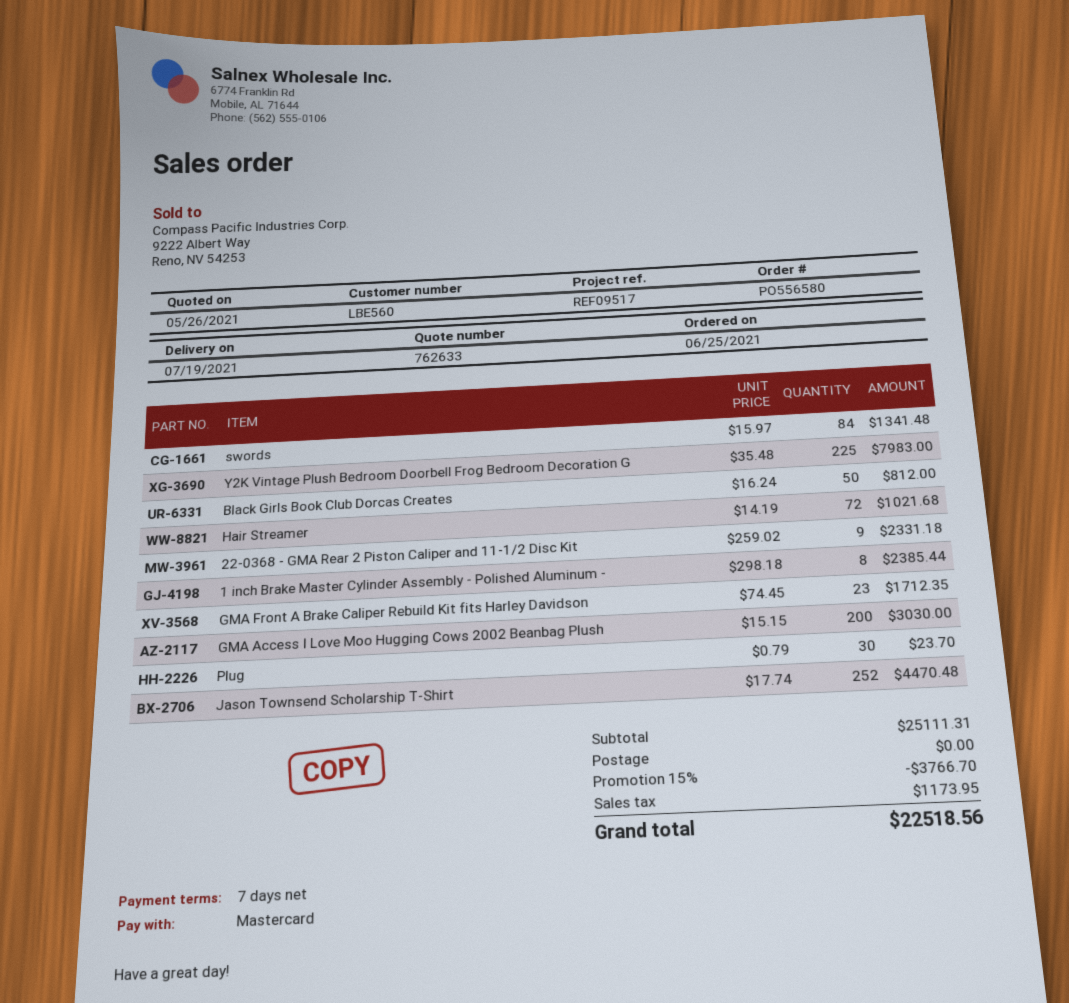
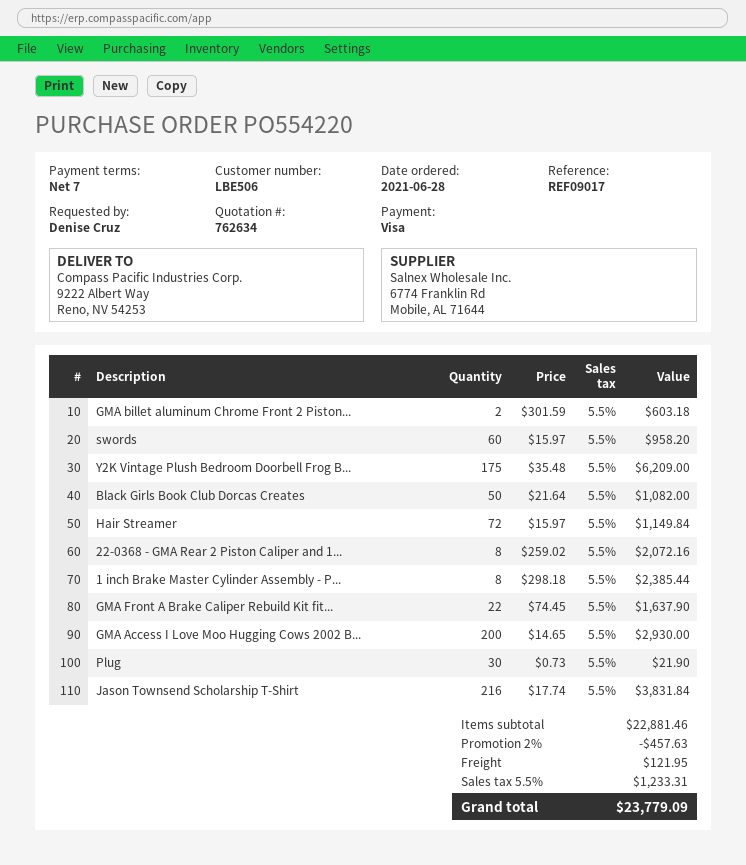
quote number: 762633 -> 762634
order number: PO556580 -> PO554220
order date: 2021-06-25 -> 2021-06-28
customer number: LBE560 -> LBE506
reference: REF09517 -> REF09017
payment method: Mastercard -> Visa
swords: 84 x 15.97 = 1341.48 -> 60 x 15.97 = 958.20
Y2K Vintage Plush Bedroom Doorbell Frog Bedroom Decoration G: 225 x 35.48 = 7983.00 -> 175 x 35.48 = 6209.00
Black Girls Book Club Dorcas Creates: 50 x 16.24 = 812.00 -> 50 x 21.64 = 1082.00
Hair Streamer: 72 x 14.19 = 1021.68 -> 72 x 15.97 = 1149.84
22-0368 - GMA Rear 2 Piston Caliper and 11-1/2 Disc Kit: 9 x 259.02 = 2331.18 -> 8 x 259.02 = 2072.16
GMA Front A Brake Caliper Rebuild Kit fits Harley Davidson: 23 x 74.45 = 1712.35 -> 22 x 74.45 = 1637.90
GMA Access I Love Moo Hugging Cows 2002 Beanbag Plush: 200 x 15.15 = 3030.00 -> 200 x 14.65 = 2930.00
Plug: 30 x 0.79 = 23.70 -> 30 x 0.73 = 21.90
Jason Townsend Scholarship T-Shirt: 252 x 17.74 = 4470.48 -> 216 x 17.74 = 3831.84
GMA billet aluminum Chrome Front 2 Piston...: none -> 2 x 301.59 = 603.18
subtotal: 25111.31 -> 22881.46
discount: 15% = 3766.70 -> 2% = 457.63
shipping: 0.00 -> 121.95
tax: 1173.95 -> 1233.31
total: 22518.56 -> 23779.09

